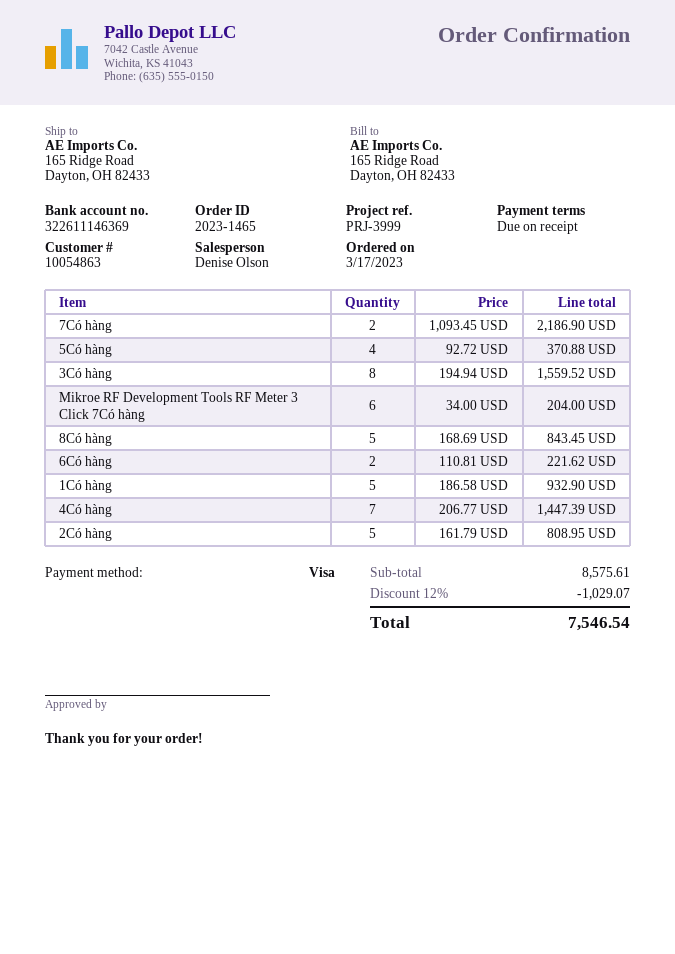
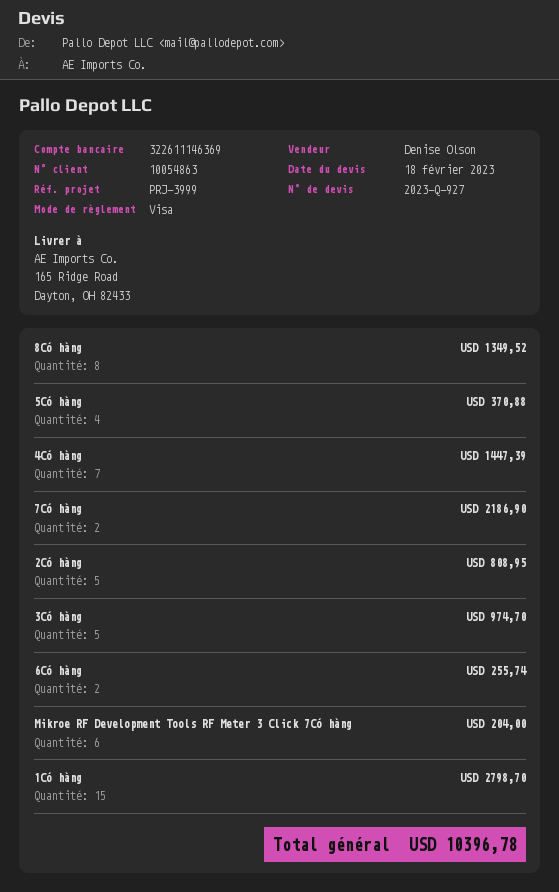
3Có hàng: 8 for 1559.52 -> 5 for 974.70
8Có hàng: 5 for 843.45 -> 8 for 1349.52
6Có hàng: 2 for 221.62 -> 2 for 255.74
1Có hàng: 5 for 932.90 -> 15 for 2798.70
discount: 12% = 1029.07 -> none
total: 7546.54 -> 10396.78

